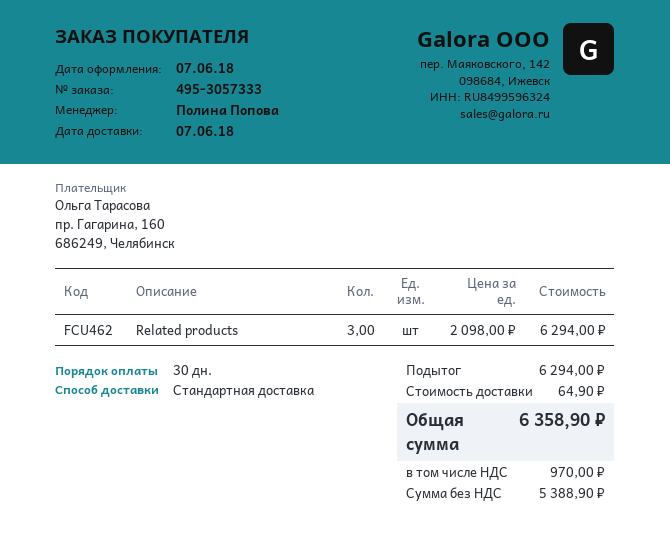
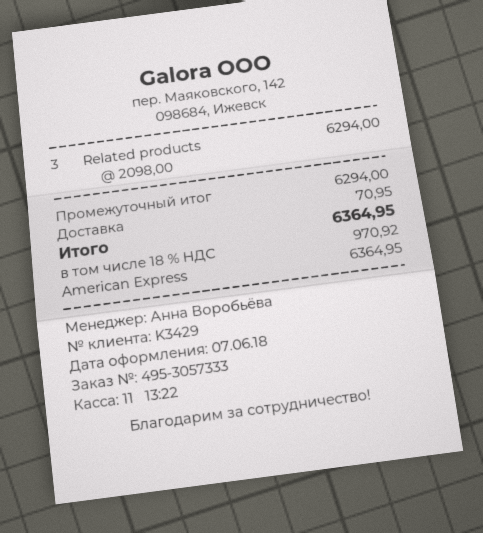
sales rep: Полина Попова -> Анна Воробьёва
shipping: 64.90 -> 70.95
tax: 970.00 -> 970.92
total: 6358.90 -> 6364.95

